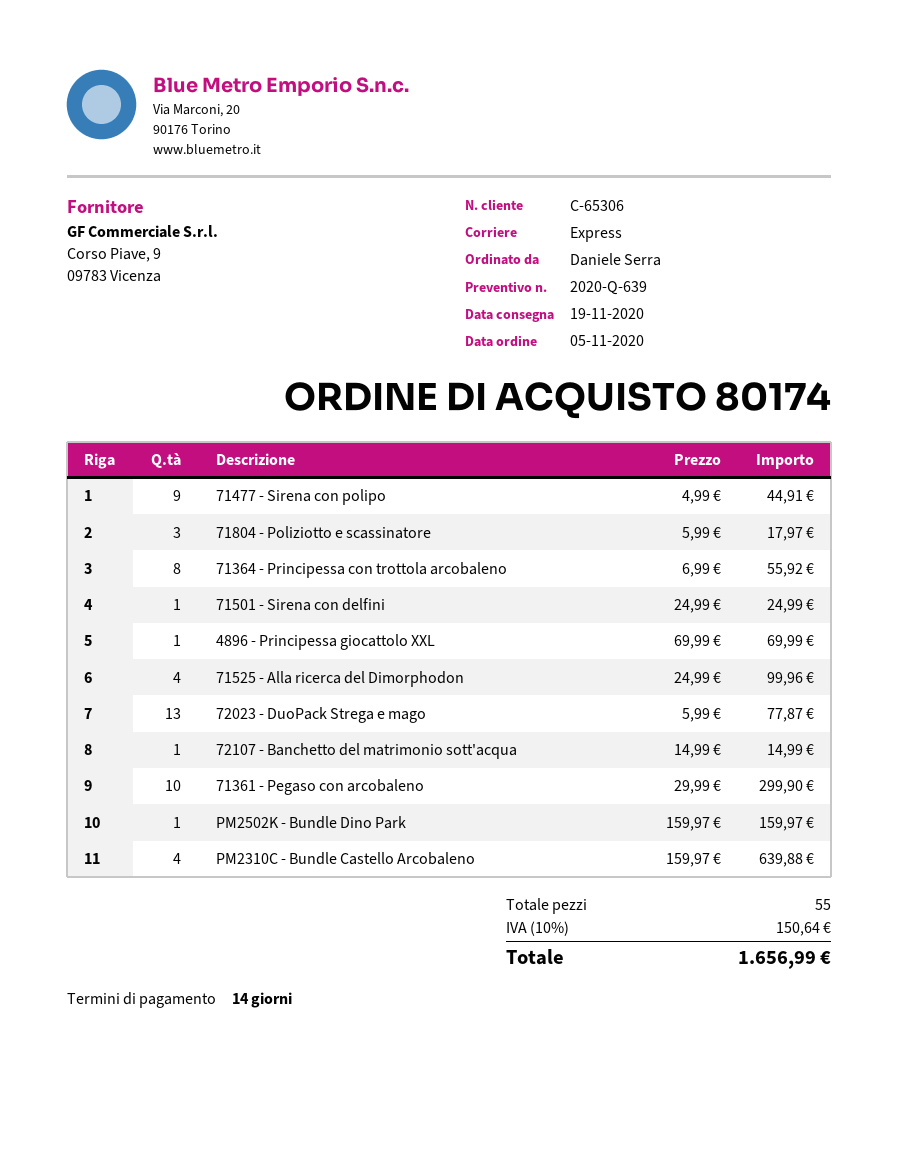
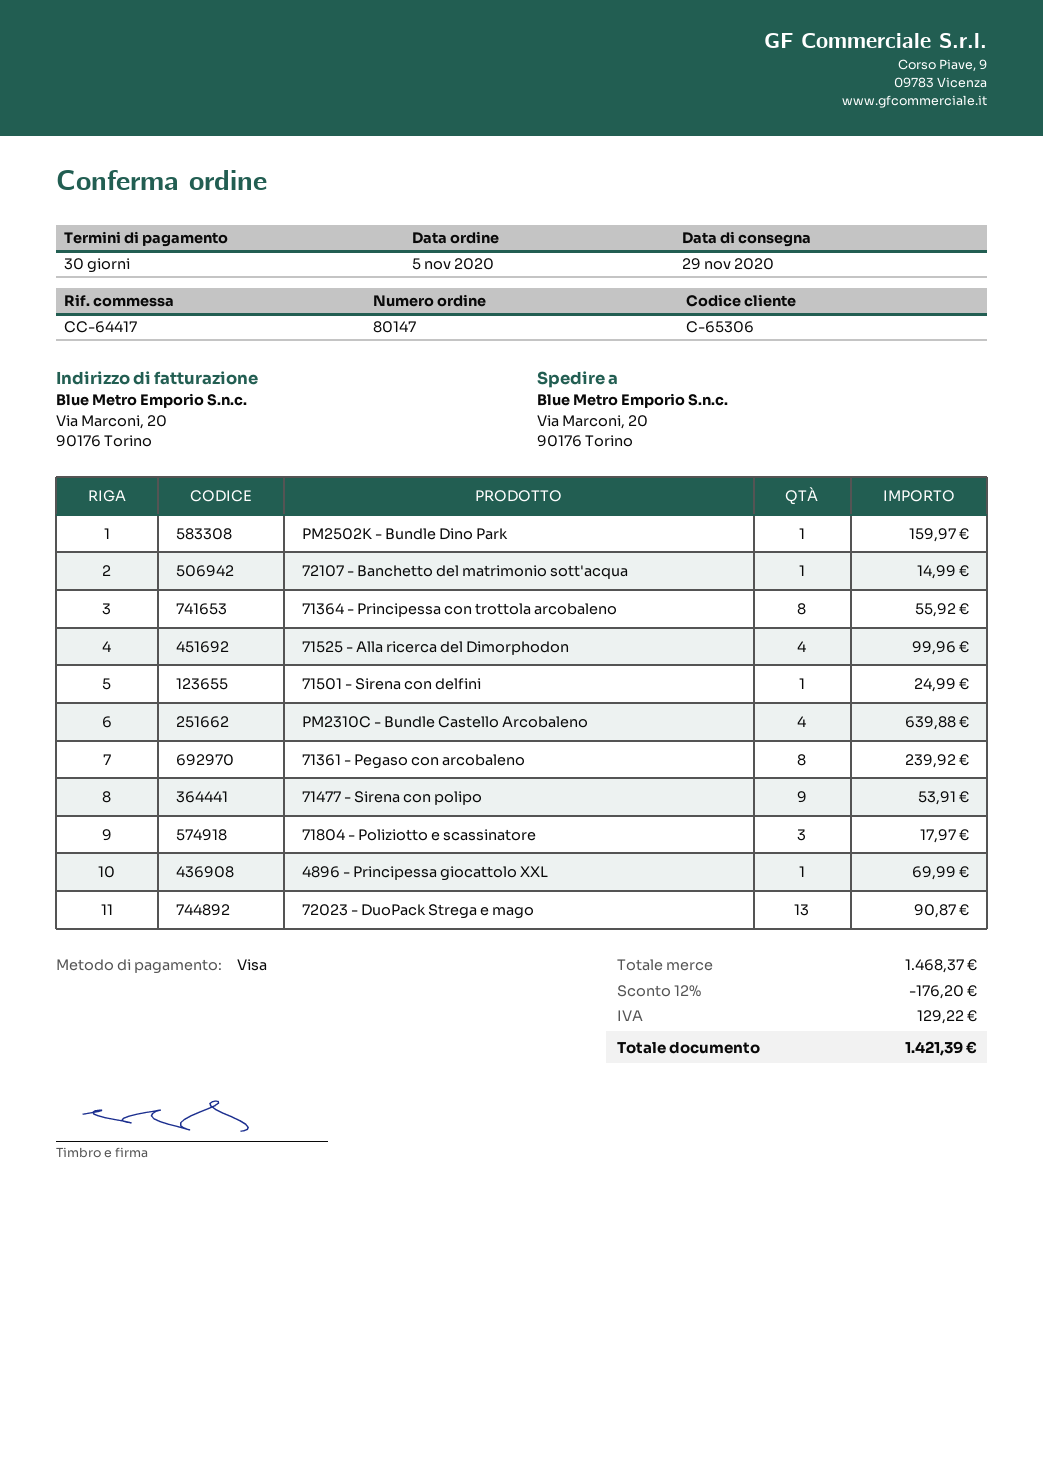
order number: 80174 -> 80147
delivery date: 2020-11-19 -> 2020-11-29
payment terms: 14 days -> 30 days
71477 - Sirena con polipo: 9 for 44.91 -> 9 for 53.91
72023 - DuoPack Strega e mago: 13 for 77.87 -> 13 for 90.87
71361 - Pegaso con arcobaleno: 10 for 299.90 -> 8 for 239.92
discount: none -> 12% = 176.20
tax: 150.64 -> 129.22
total: 1656.99 -> 1421.39

